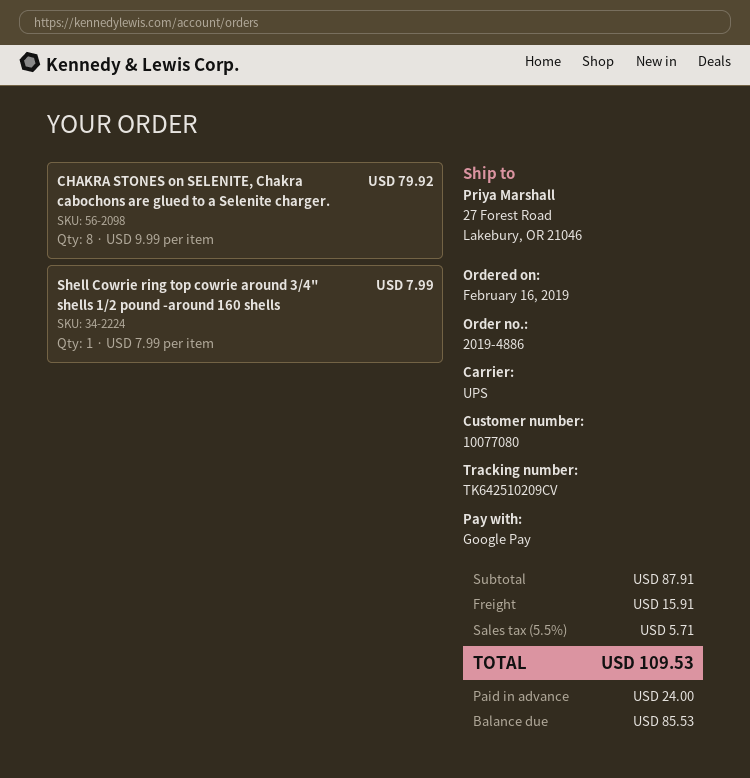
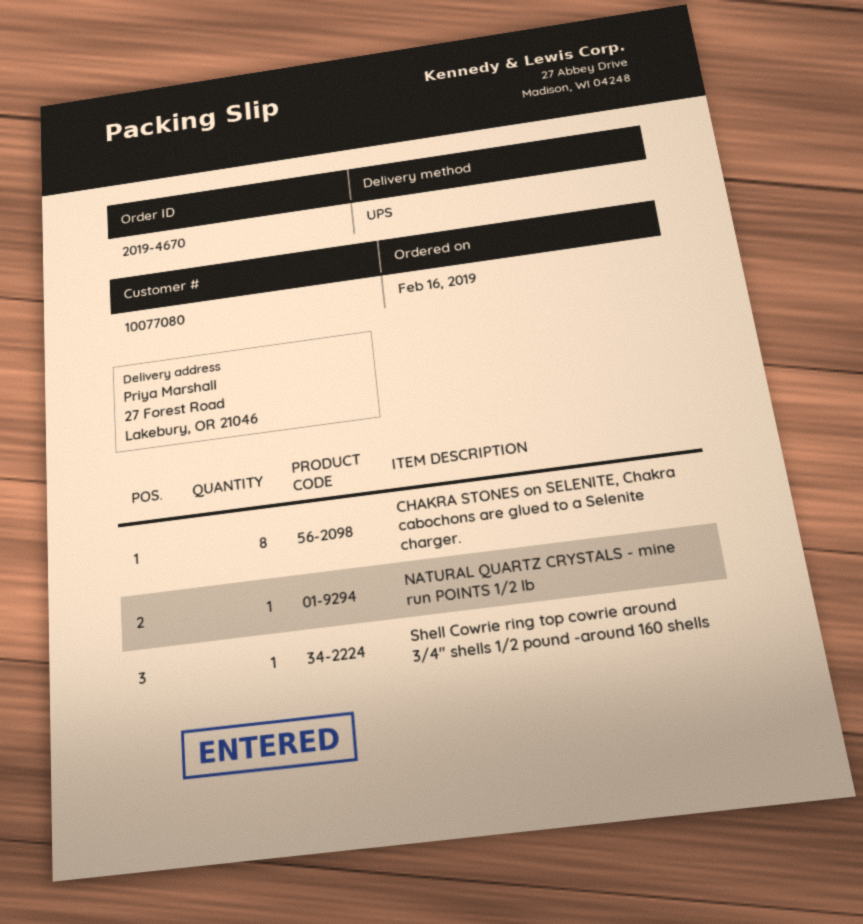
order number: 2019-4886 -> 2019-4670
NATURAL QUARTZ CRYSTALS - mine run POINTS 1/2 lb: none -> 1

